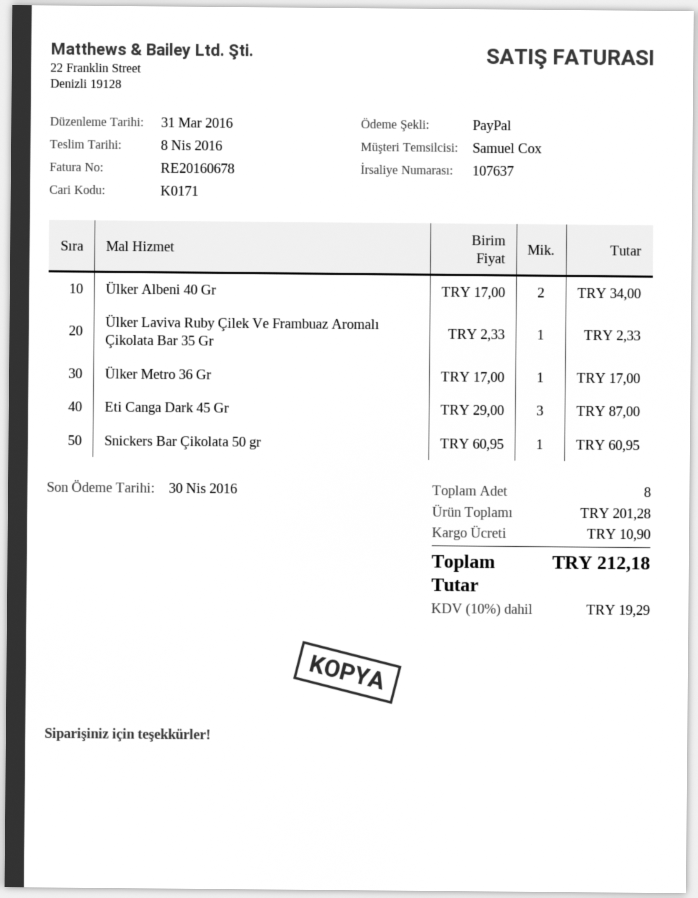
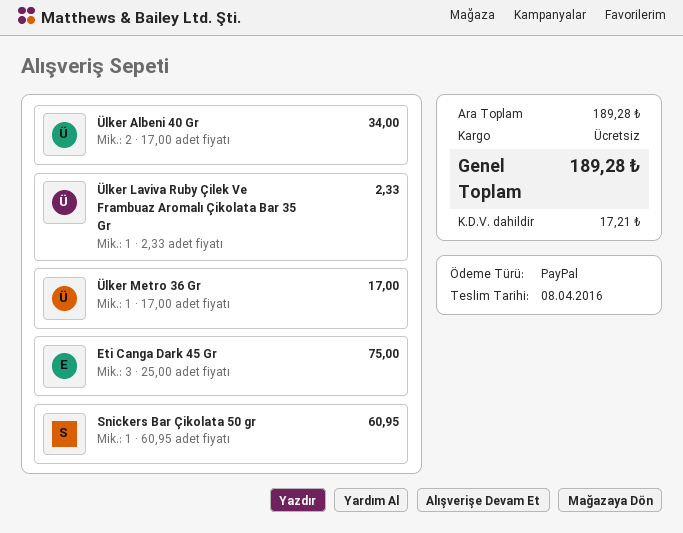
Eti Canga Dark 45 Gr: 3 x 29.00 = 87.00 -> 3 x 25.00 = 75.00
subtotal: 201.28 -> 189.28
shipping: 10.90 -> 0.00
tax: 19.29 -> 17.21
total: 212.18 -> 189.28

